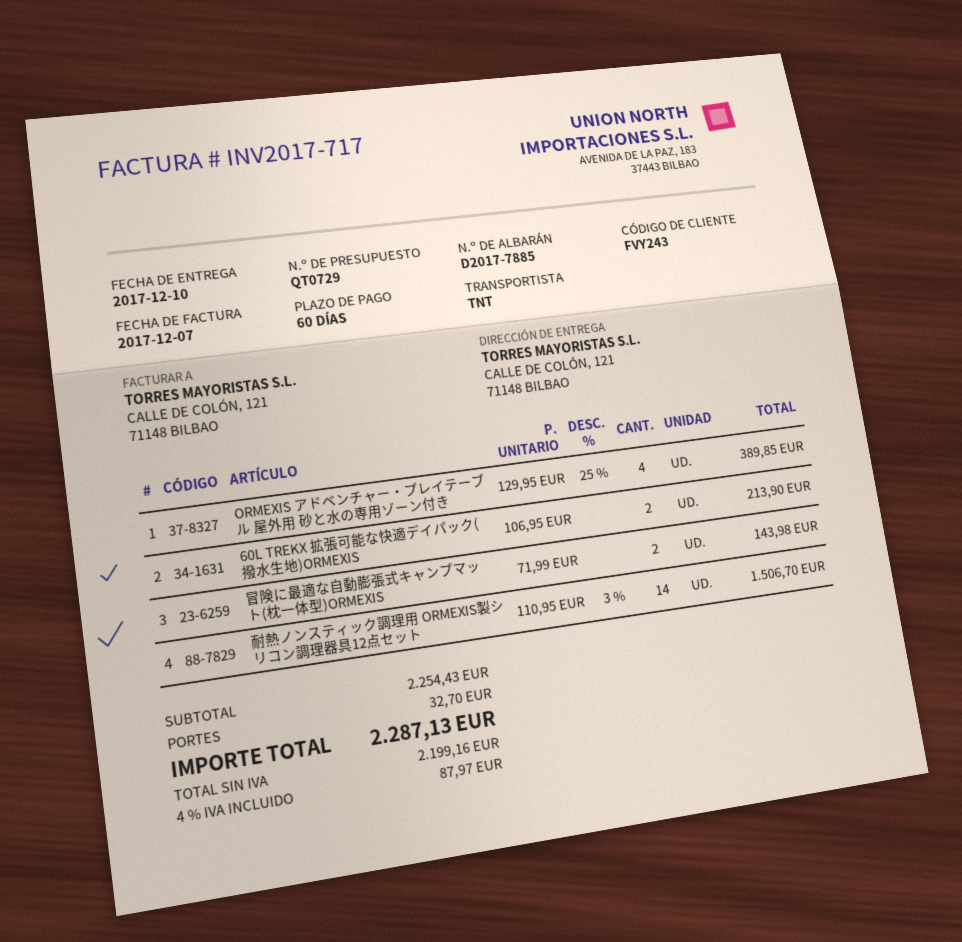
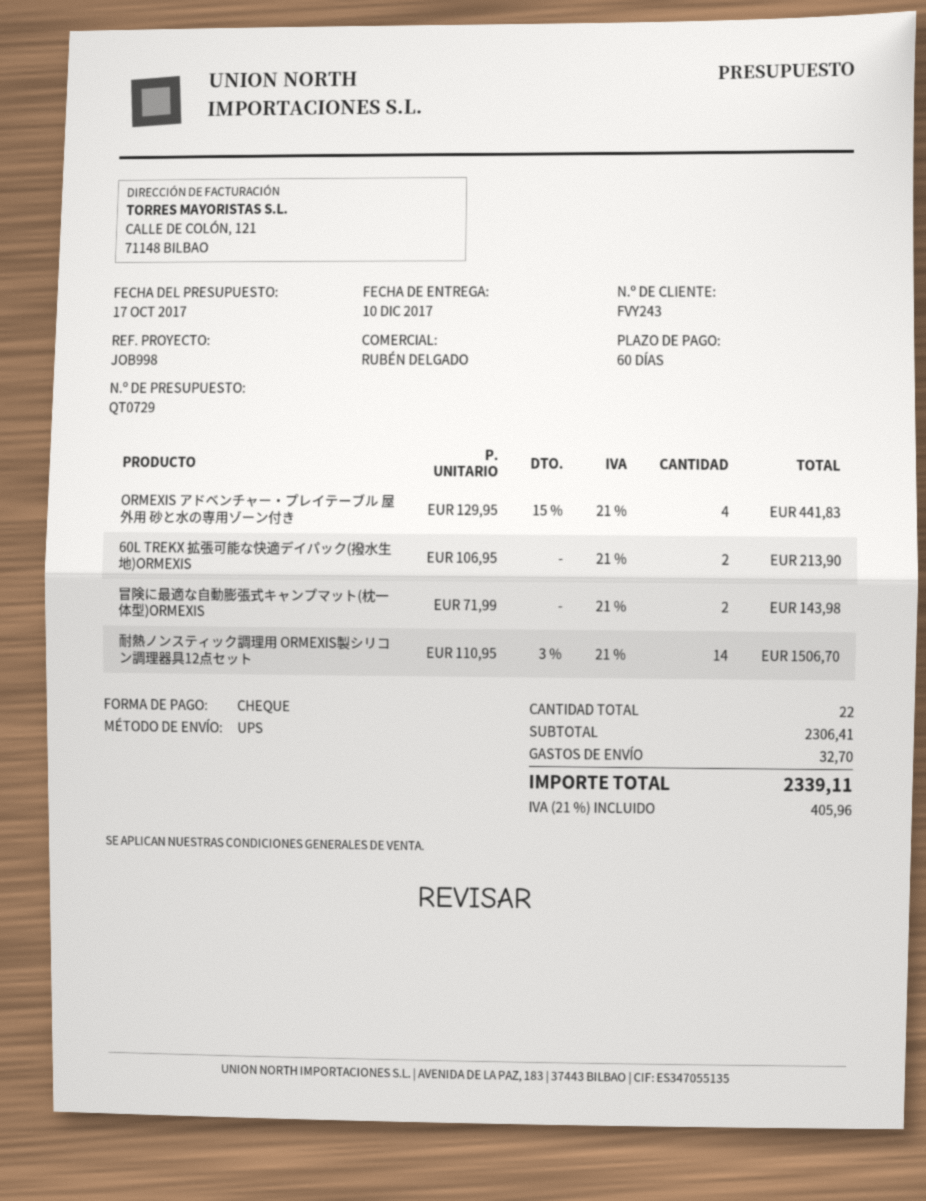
shipping method: TNT -> UPS
ORMEXIS アドベンチャー・プレイテーブル 屋外用 砂と水の専用ゾーン付き: 4 x 129.95 - 25% = 389.85 -> 4 x 129.95 - 15% = 441.83
subtotal: 2254.43 -> 2306.41
tax: 4% = 87.97 -> 21% = 405.96
total: 2287.13 -> 2339.11

